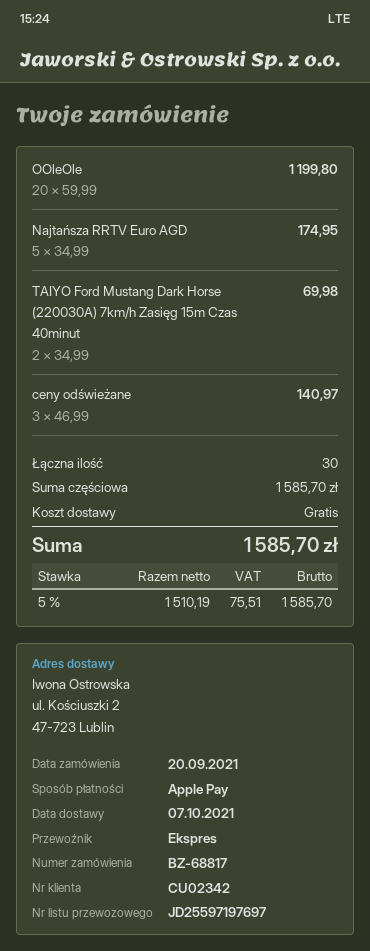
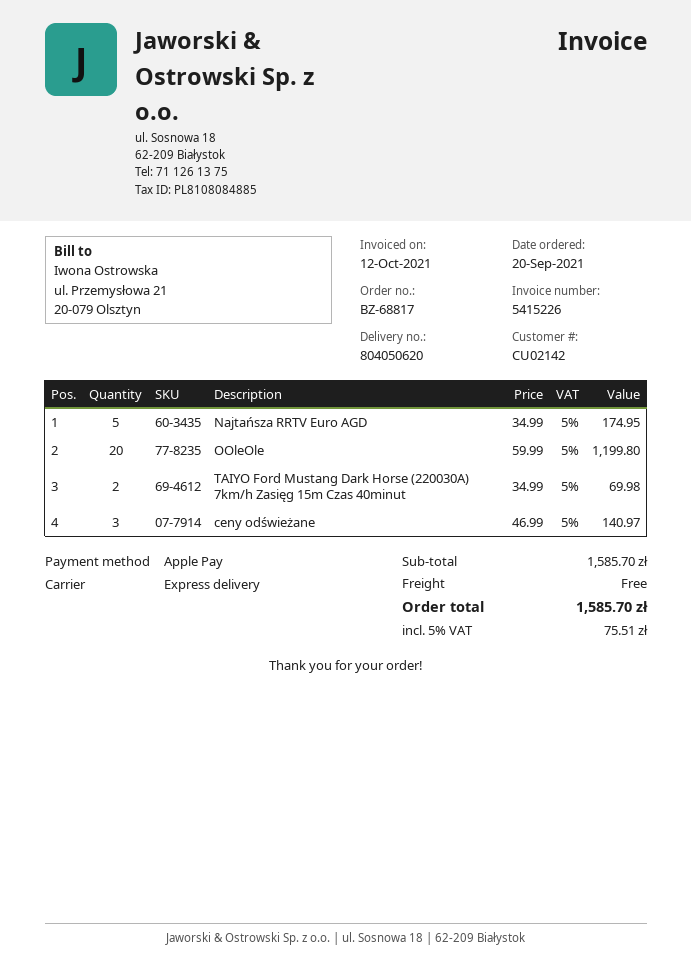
customer number: CU02342 -> CU02142

